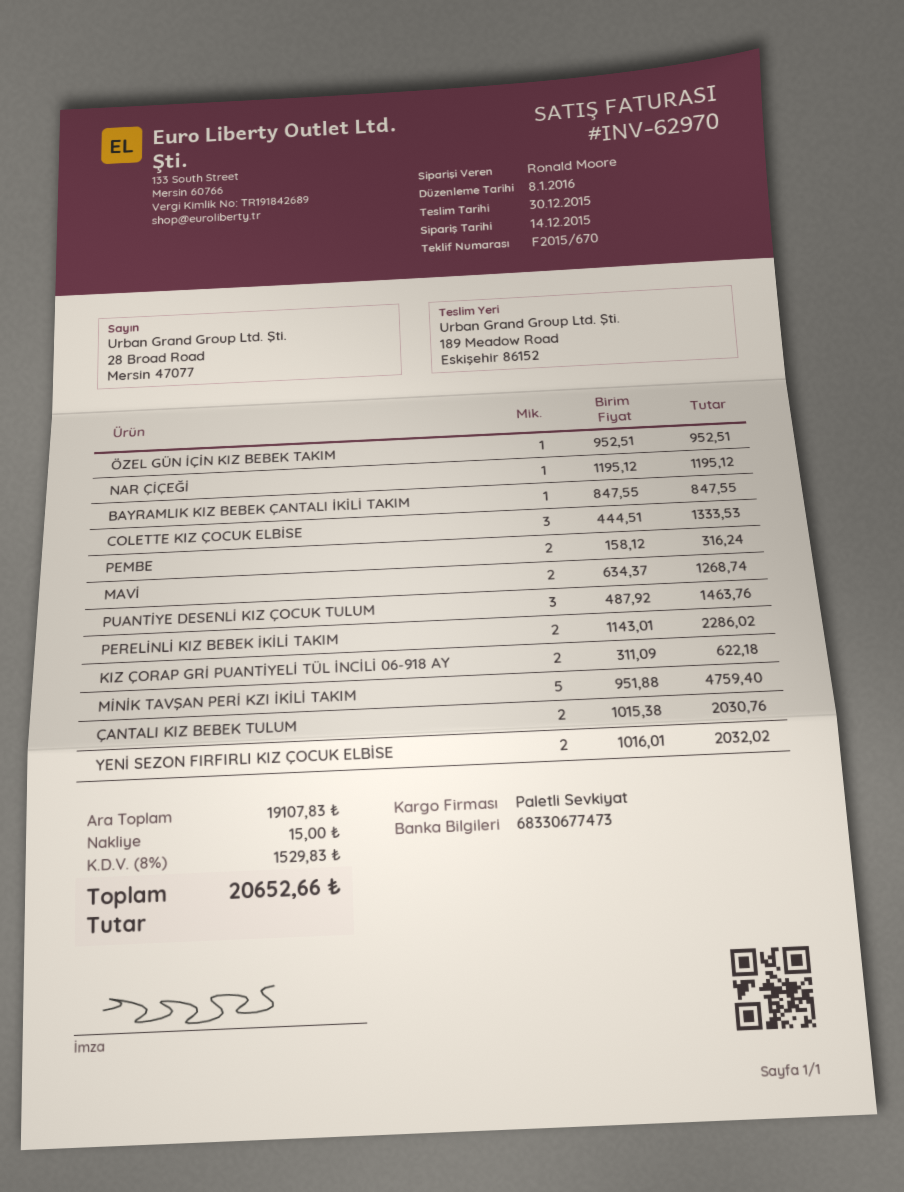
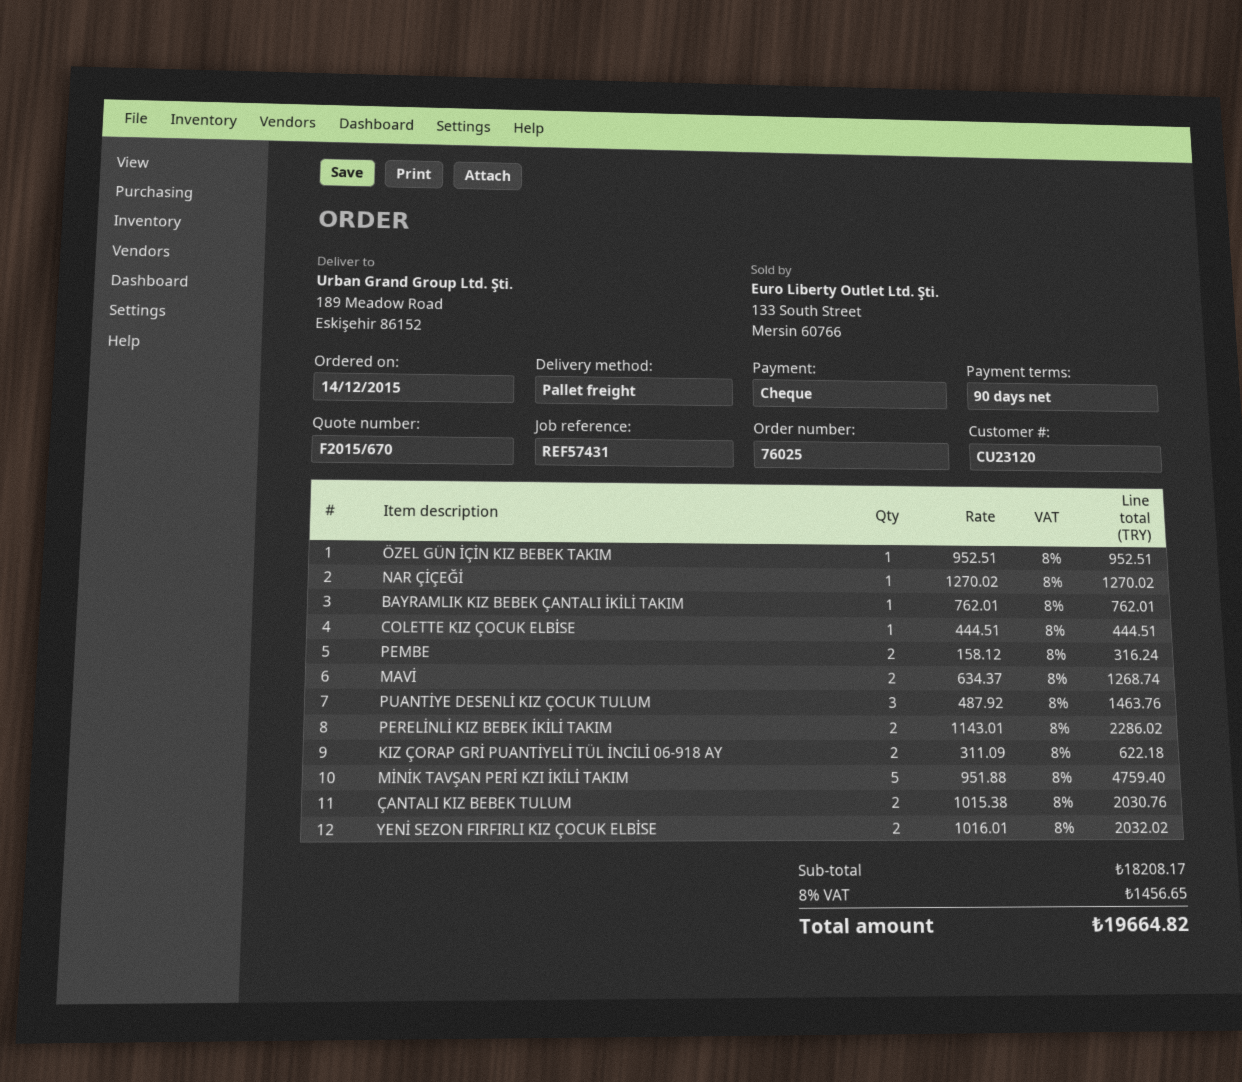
NAR ÇİÇEĞİ: 1 x 1195.12 = 1195.12 -> 1 x 1270.02 = 1270.02
BAYRAMLIK KIZ BEBEK ÇANTALI İKİLİ TAKIM: 1 x 847.55 = 847.55 -> 1 x 762.01 = 762.01
COLETTE KIZ ÇOCUK ELBİSE: 3 x 444.51 = 1333.53 -> 1 x 444.51 = 444.51
subtotal: 19107.83 -> 18208.17
shipping: 15.00 -> none
tax: 8% = 1529.83 -> 8% = 1456.65
total: 20652.66 -> 19664.82

